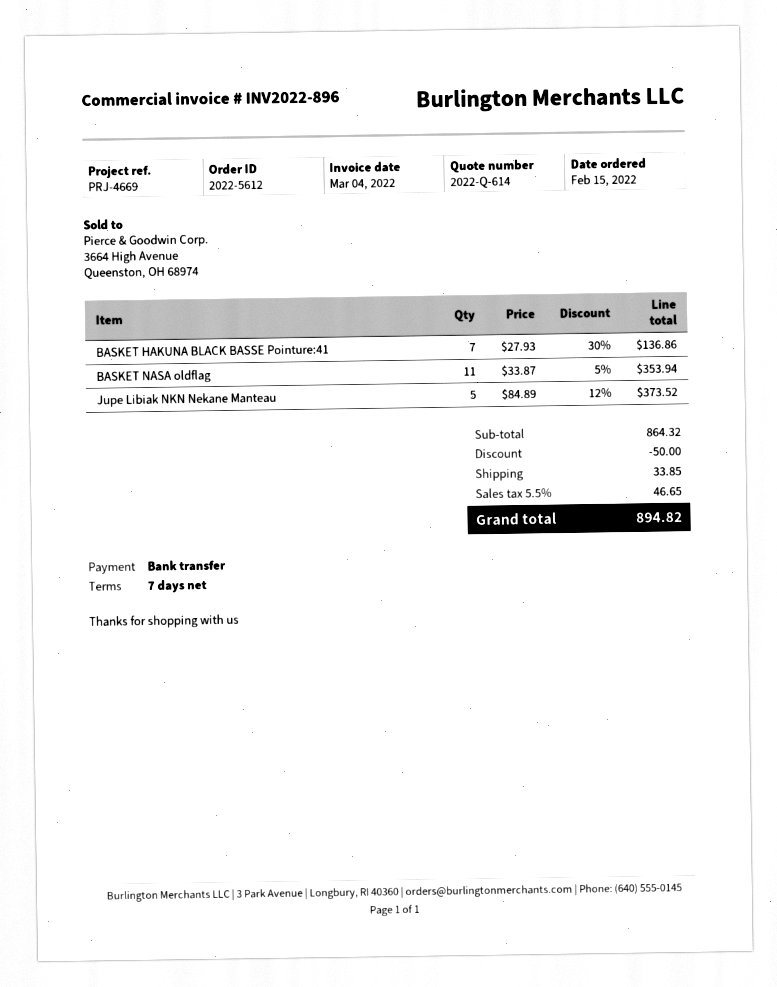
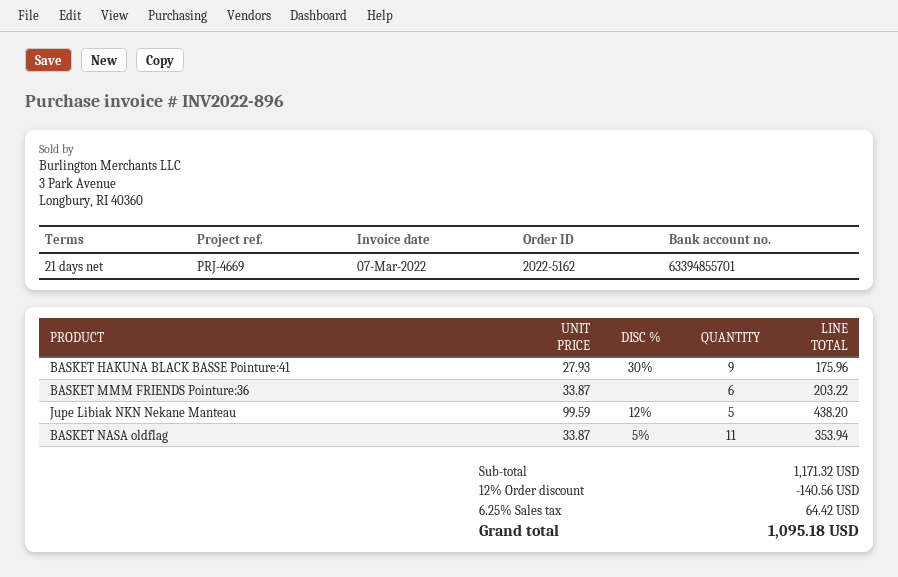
order number: 2022-5612 -> 2022-5162
invoice date: 2022-03-04 -> 2022-03-07
payment terms: 7 days -> 21 days
BASKET HAKUNA BLACK BASSE Pointure:41: 7 x 27.93 - 30% = 136.86 -> 9 x 27.93 - 30% = 175.96
Jupe Libiak NKN Nekane Manteau: 5 x 84.89 - 12% = 373.52 -> 5 x 99.59 - 12% = 438.20
BASKET MMM FRIENDS Pointure:36: none -> 6 x 33.87 = 203.22
subtotal: 864.32 -> 1171.32
discount: 50.00 -> 140.56
shipping: 33.85 -> none
tax: 5.5% = 46.65 -> 6.25% = 64.42
total: 894.82 -> 1095.18

